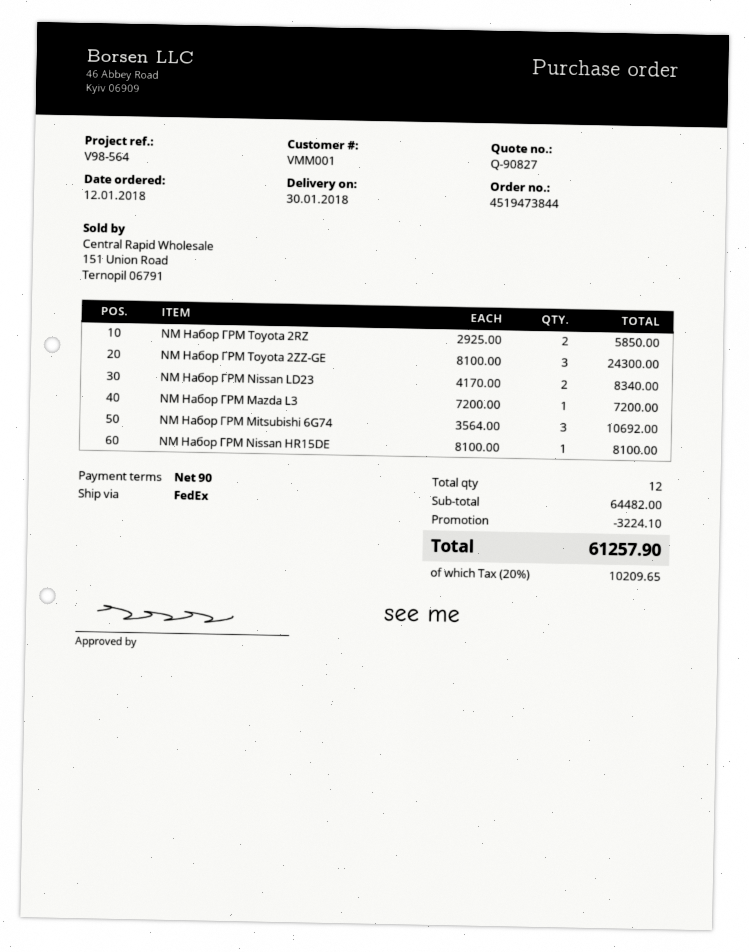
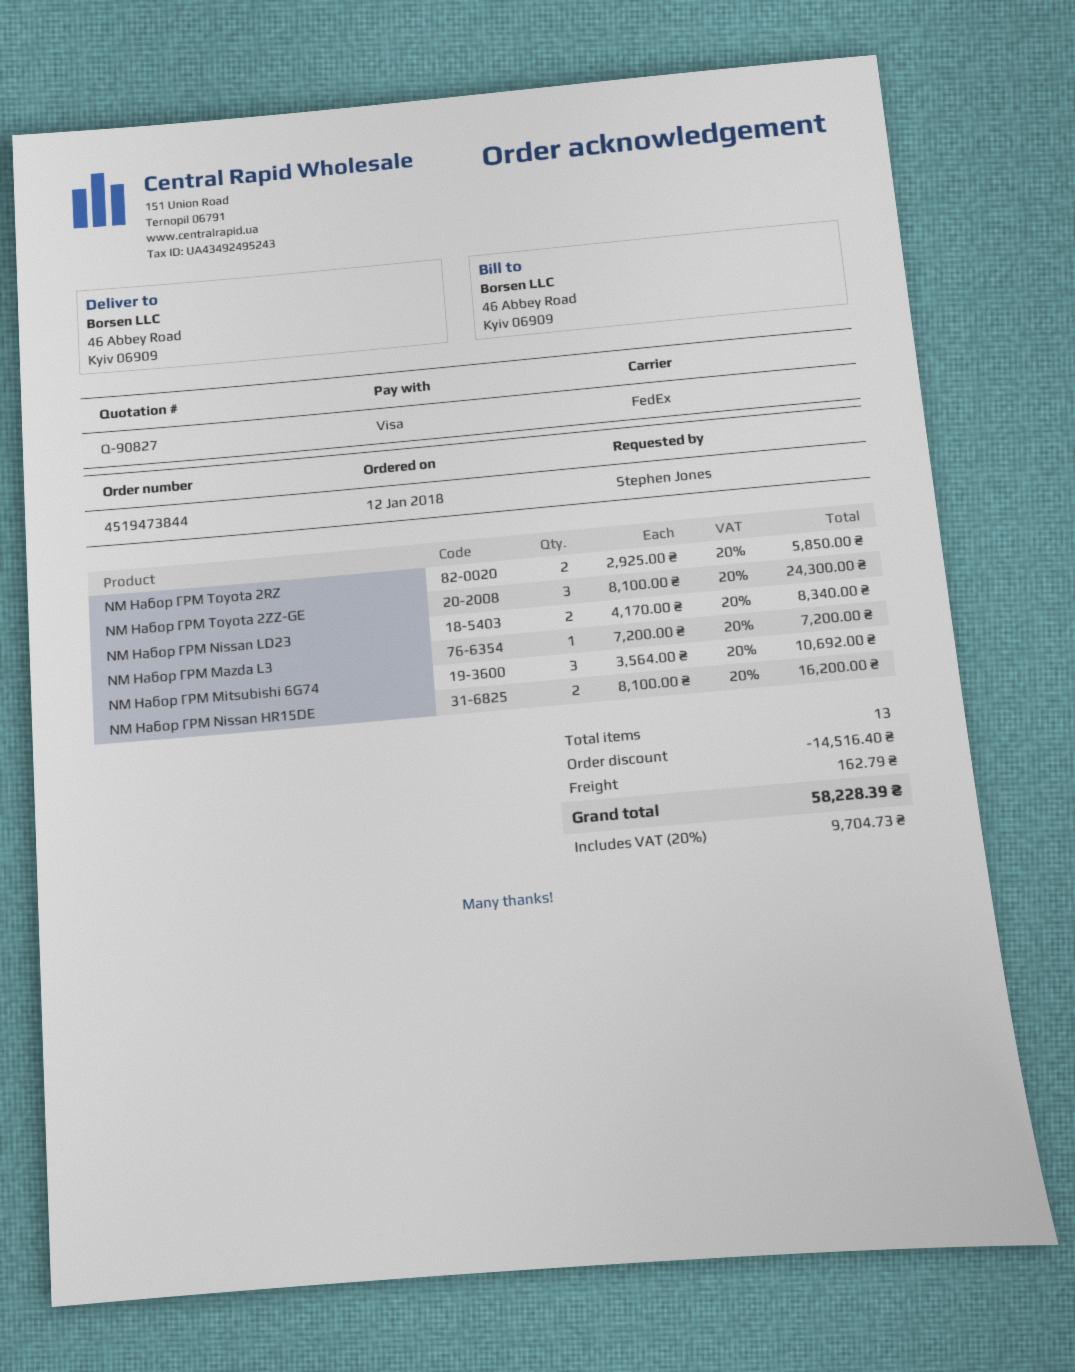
NM Набор ГРМ Nissan HR15DE: 1 x 8100.00 = 8100.00 -> 2 x 8100.00 = 16200.00
total quantity: 12 -> 13
discount: 3224.10 -> 14516.40
shipping: none -> 162.79
tax: 20% = 10209.65 -> 20% = 9704.73
total: 61257.90 -> 58228.39

